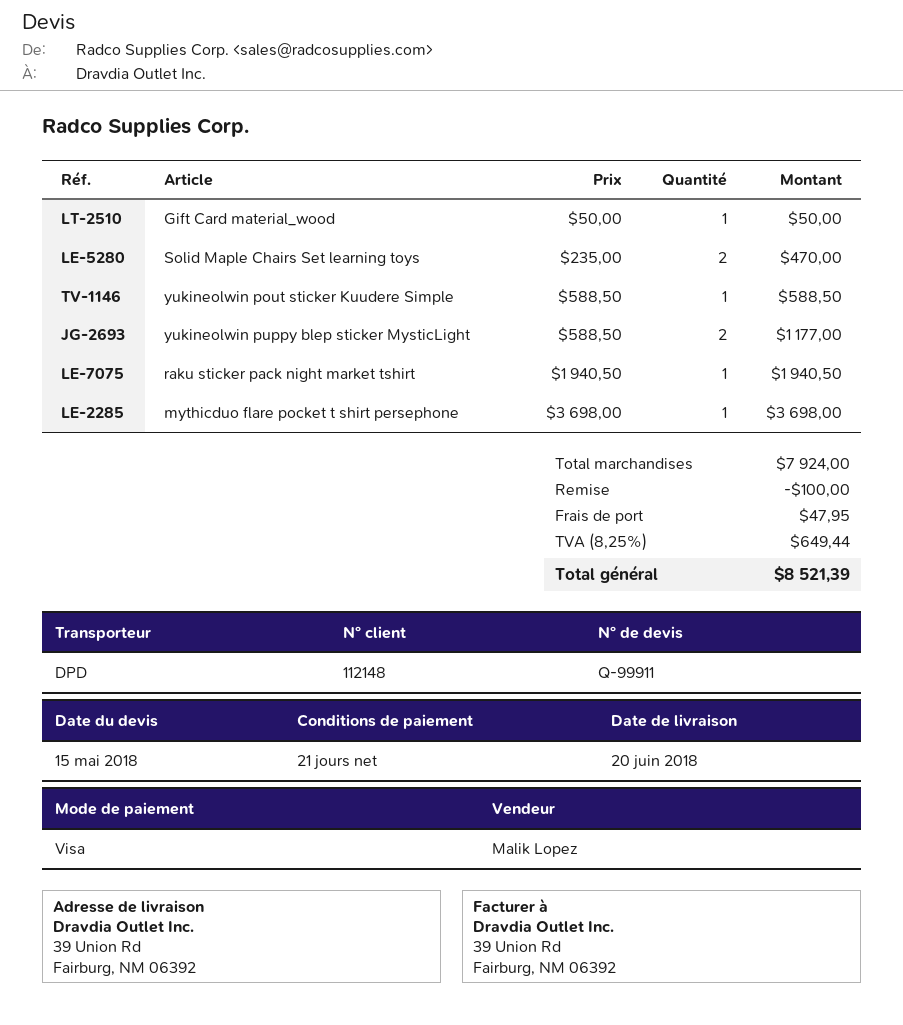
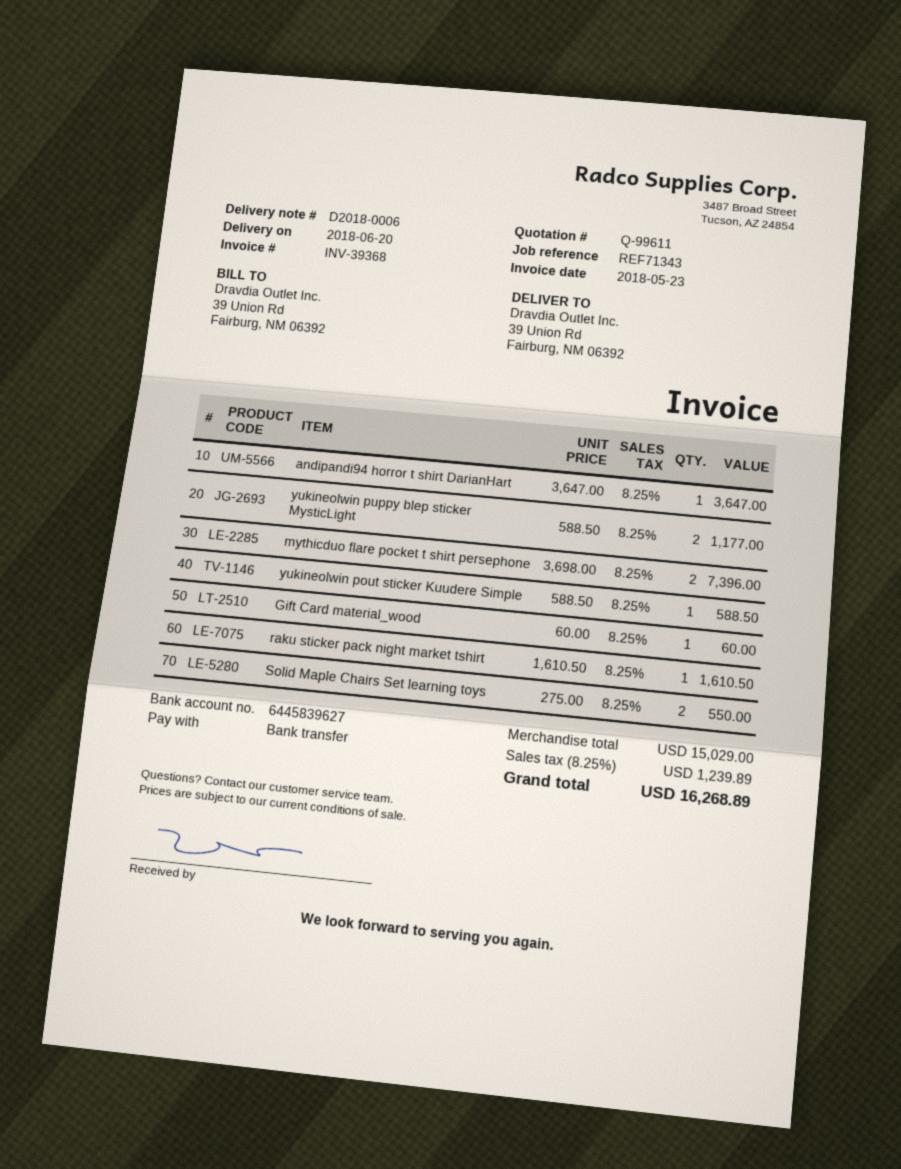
quote number: Q-99911 -> Q-99611
payment method: Visa -> bank transfer
Gift Card material_wood: 1 x 50.00 = 50.00 -> 1 x 60.00 = 60.00
Solid Maple Chairs Set learning toys: 2 x 235.00 = 470.00 -> 2 x 275.00 = 550.00
raku sticker pack night market tshirt: 1 x 1940.50 = 1940.50 -> 1 x 1610.50 = 1610.50
mythicduo flare pocket t shirt persephone: 1 x 3698.00 = 3698.00 -> 2 x 3698.00 = 7396.00
andipandi94 horror t shirt DarianHart: none -> 1 x 3647.00 = 3647.00
subtotal: 7924.00 -> 15029.00
discount: 100.00 -> none
shipping: 47.95 -> none
tax: 8.25% = 649.44 -> 8.25% = 1239.89
total: 8521.39 -> 16268.89

